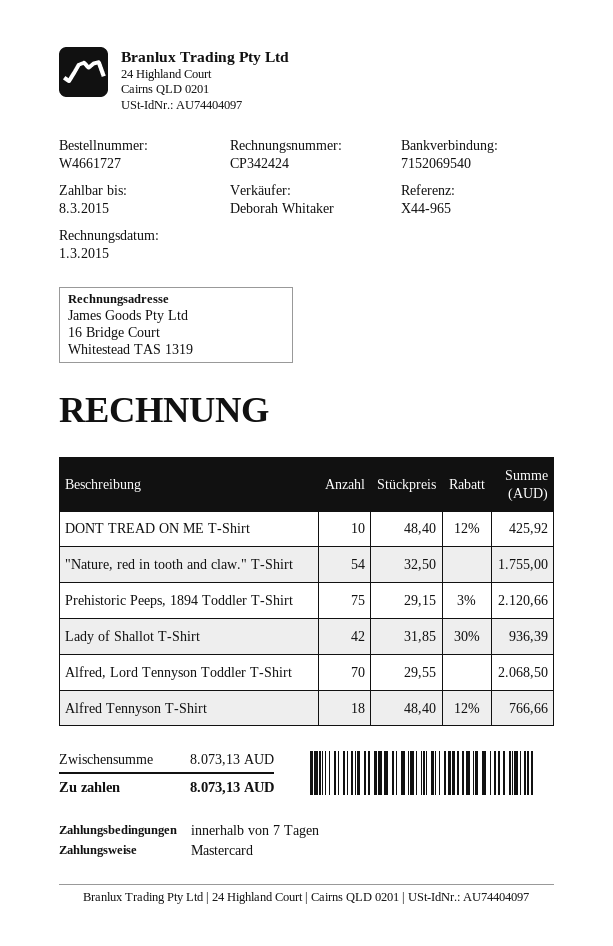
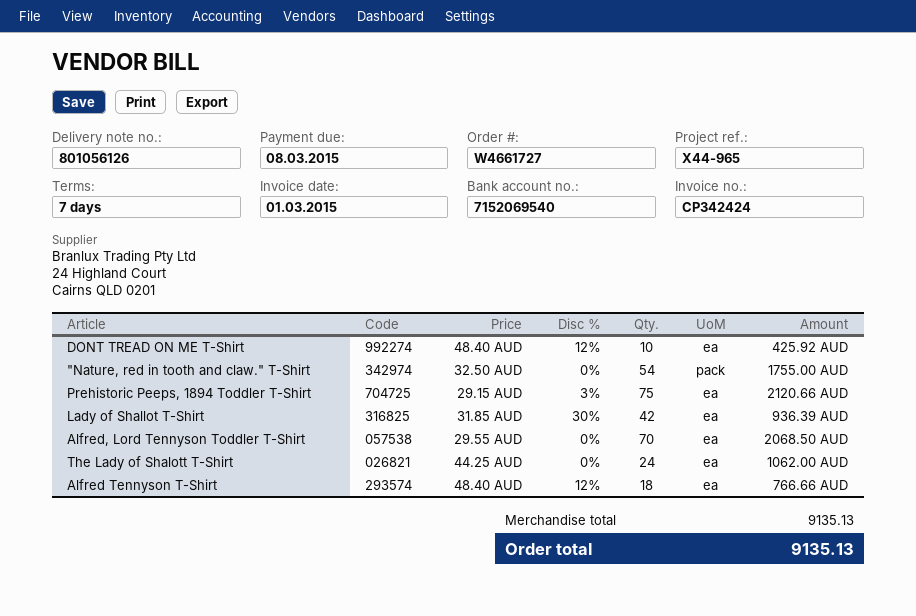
The Lady of Shalott T-Shirt: none -> 24 x 44.25 = 1062.00
subtotal: 8073.13 -> 9135.13
total: 8073.13 -> 9135.13

